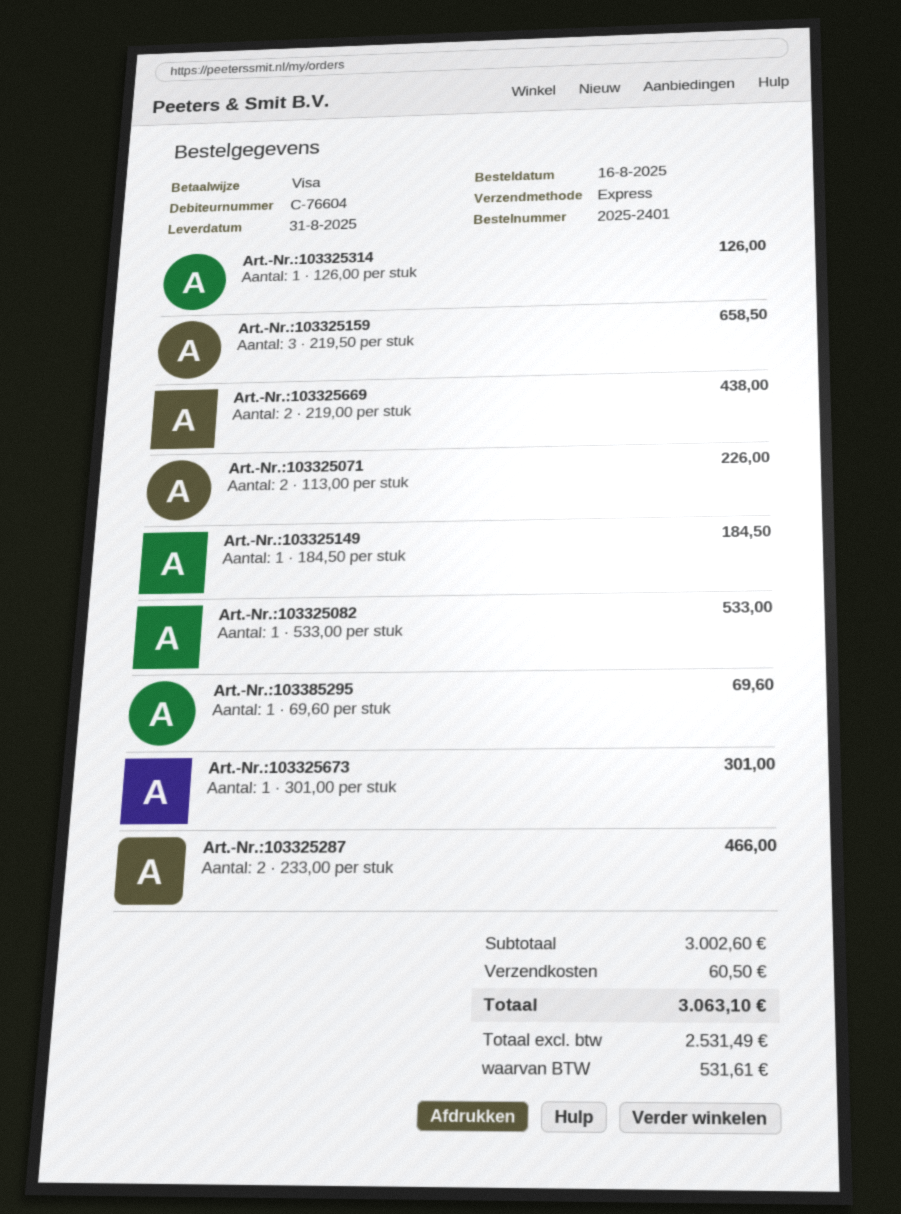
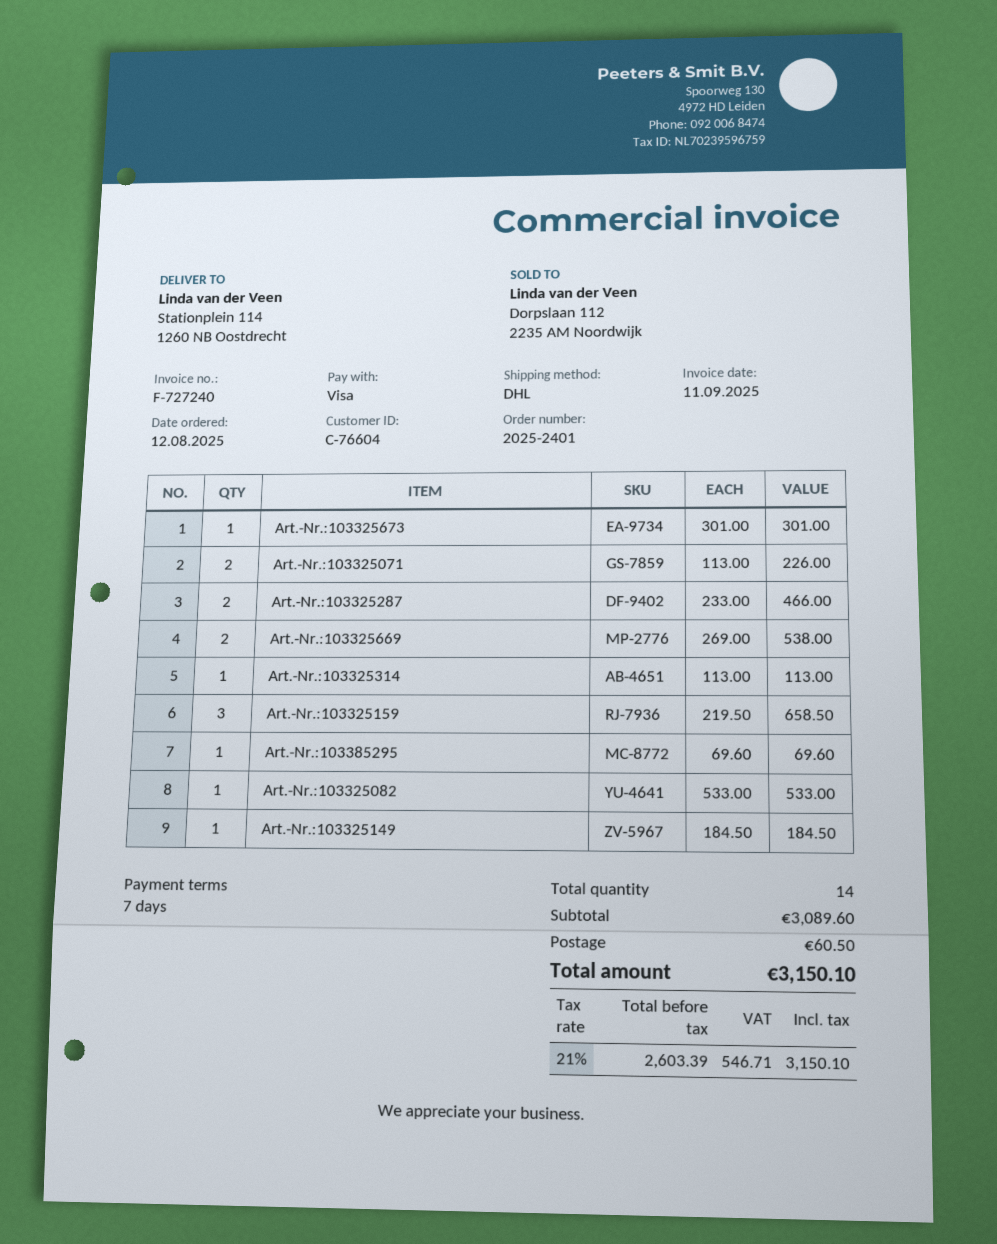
order date: 2025-08-16 -> 2025-08-12
shipping method: express -> DHL
Art.-Nr.:103325314: 1 x 126.00 = 126.00 -> 1 x 113.00 = 113.00
Art.-Nr.:103325669: 2 x 219.00 = 438.00 -> 2 x 269.00 = 538.00
subtotal: 3002.60 -> 3089.60
net: 2531.49 -> 2603.39
tax: 531.61 -> 546.71
total: 3063.10 -> 3150.10

